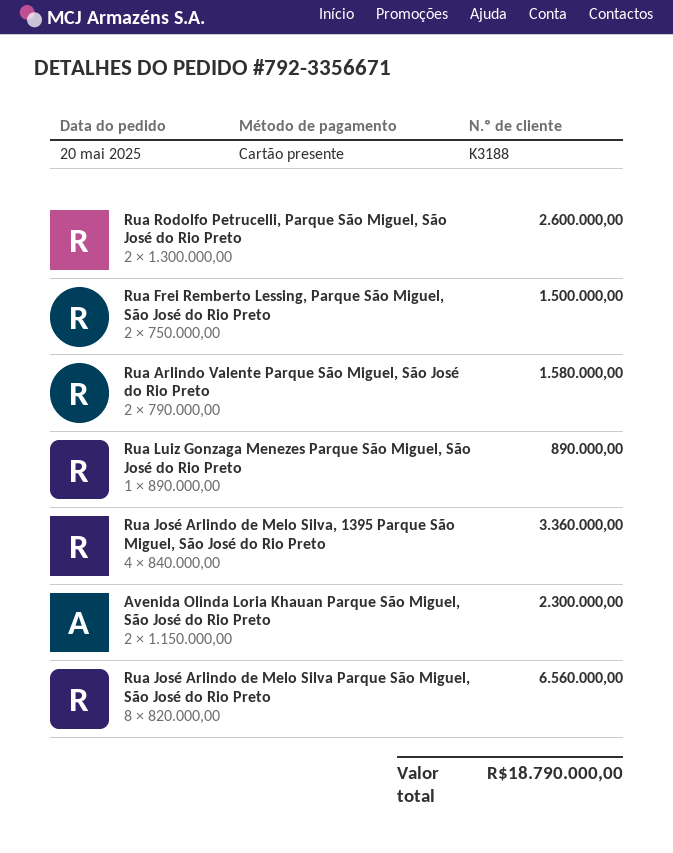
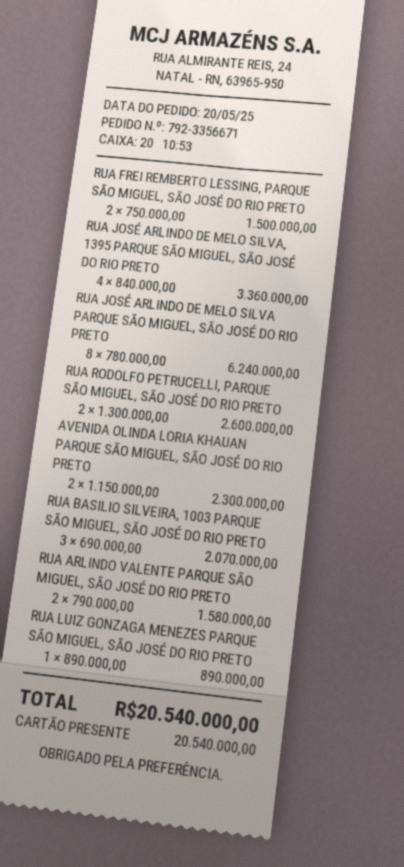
Rua José Arlindo de Melo Silva Parque São Miguel, São José do Rio Preto: 8 x 820000.00 = 6560000.00 -> 8 x 780000.00 = 6240000.00
RUA BASILIO SILVEIRA, 1003 PARQUE SÃO MIGUEL, SÃO JOSÉ DO RIO PRETO: none -> 3 x 690000.00 = 2070000.00
total: 18790000.00 -> 20540000.00

